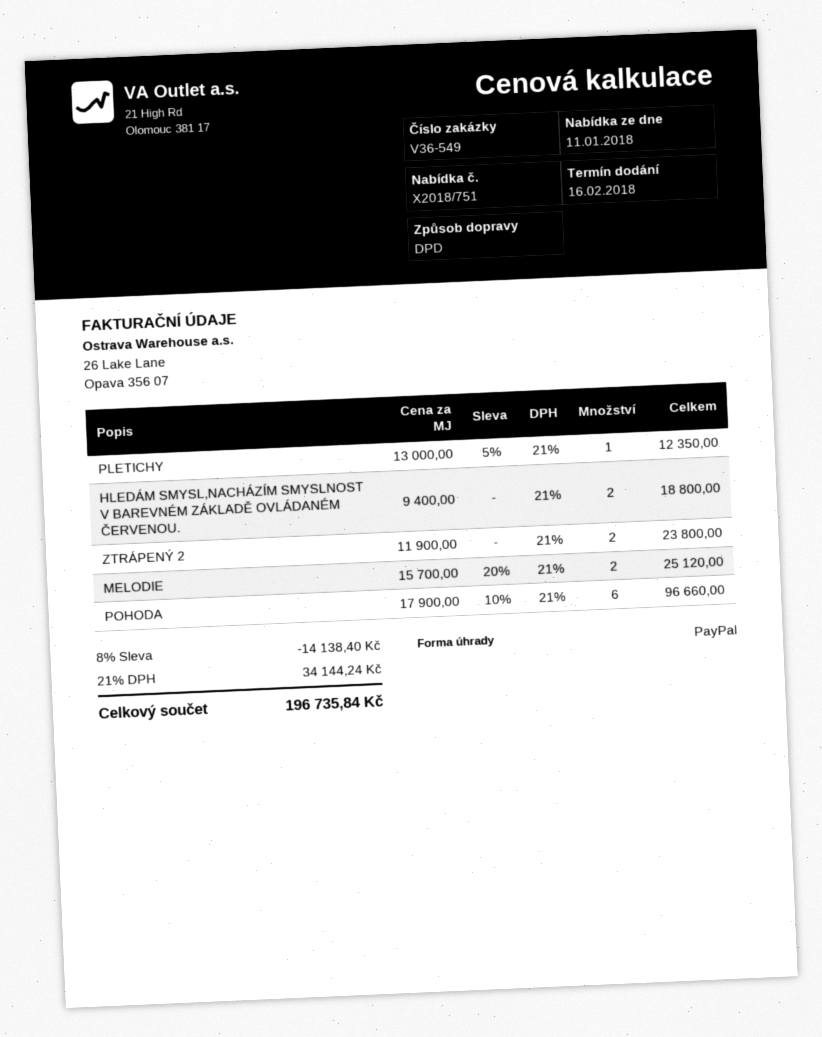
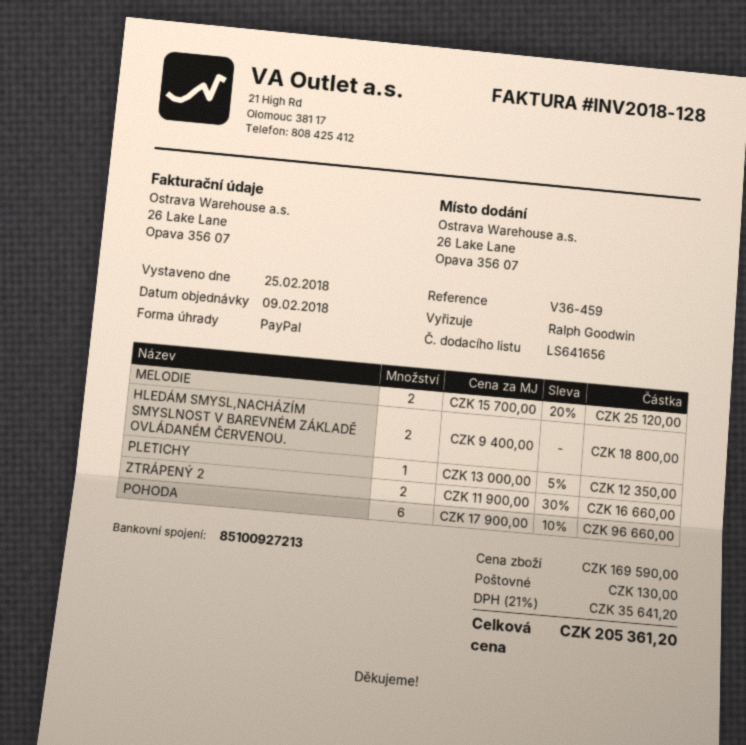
reference: V36-549 -> V36-459
ZTRÁPENÝ 2: 2 x 11900.00 = 23800.00 -> 2 x 11900.00 - 30% = 16660.00
discount: 8% = 14138.40 -> none
shipping: none -> 130.00
tax: 21% = 34144.24 -> 21% = 35641.20
total: 196735.84 -> 205361.20

